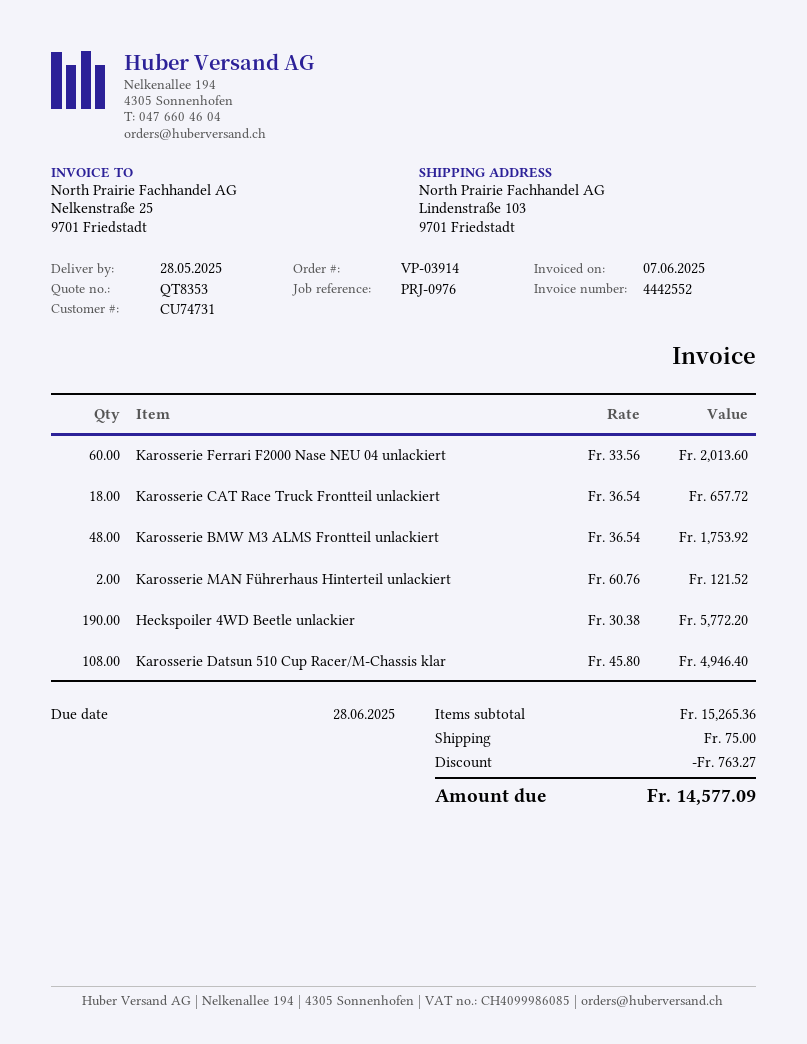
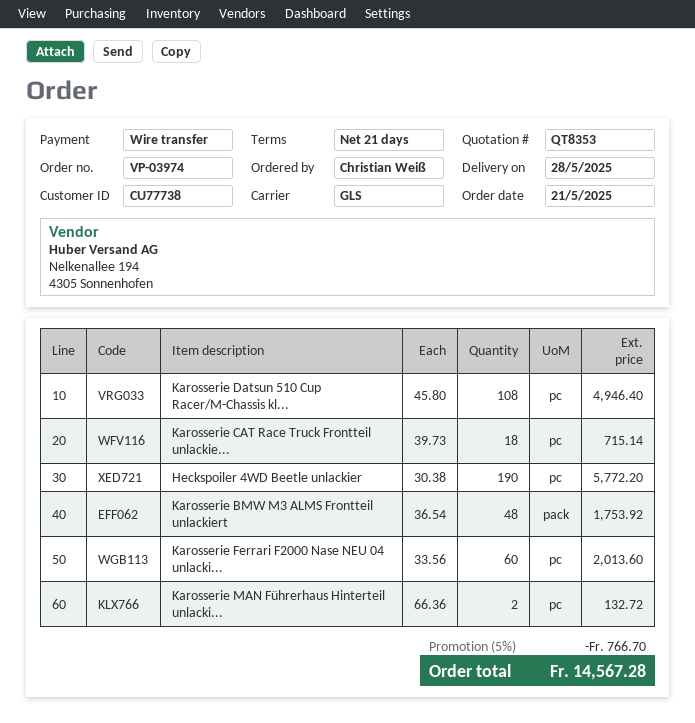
order number: VP-03914 -> VP-03974
customer number: CU74731 -> CU77738
Karosserie CAT Race Truck Frontteil unlackiert: 18 x 36.54 = 657.72 -> 18 x 39.73 = 715.14
Karosserie MAN Führerhaus Hinterteil unlackiert: 2 x 60.76 = 121.52 -> 2 x 66.36 = 132.72
discount: 763.27 -> 766.70
shipping: 75.00 -> none
total: 14577.09 -> 14567.28

